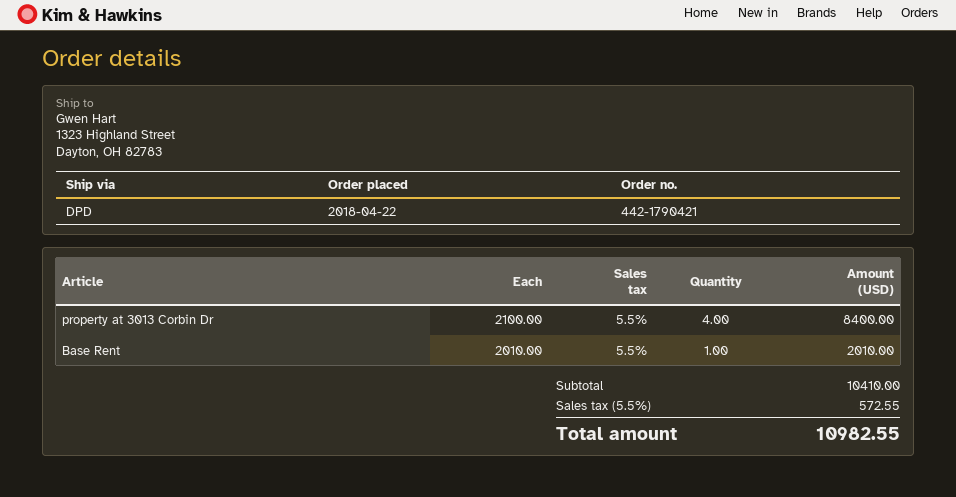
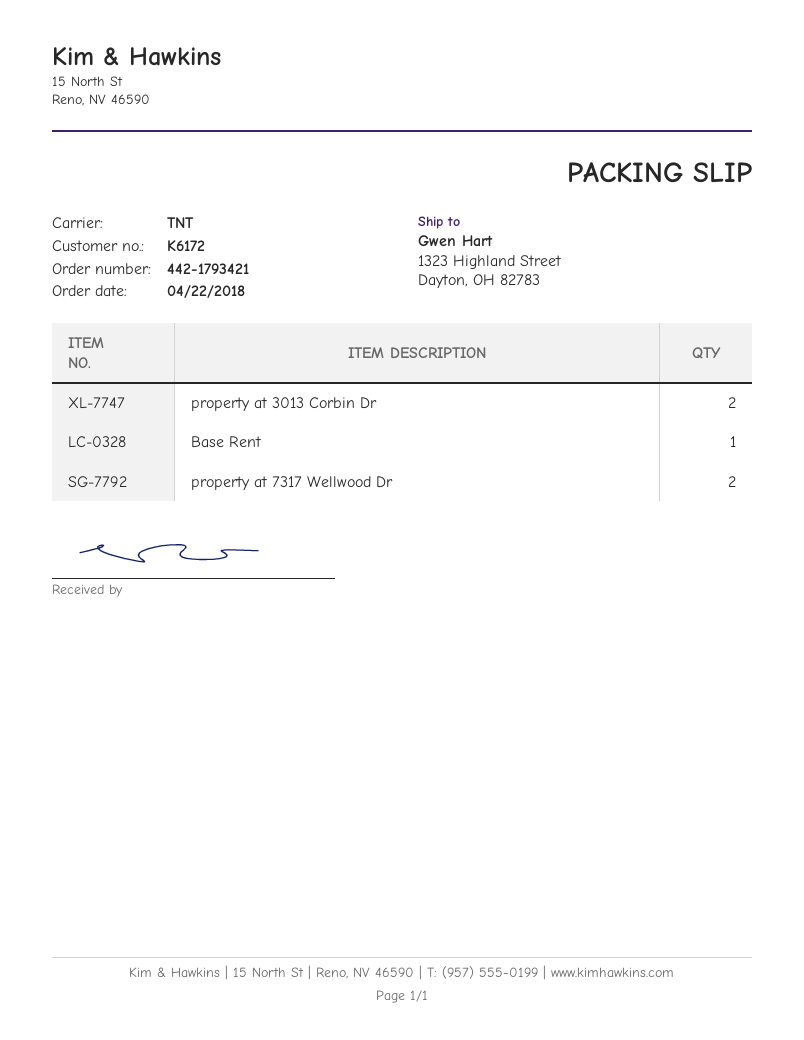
order number: 442-1790421 -> 442-1793421
shipping method: DPD -> TNT
property at 3013 Corbin Dr: 4 -> 2
property at 7317 Wellwood Dr: none -> 2

